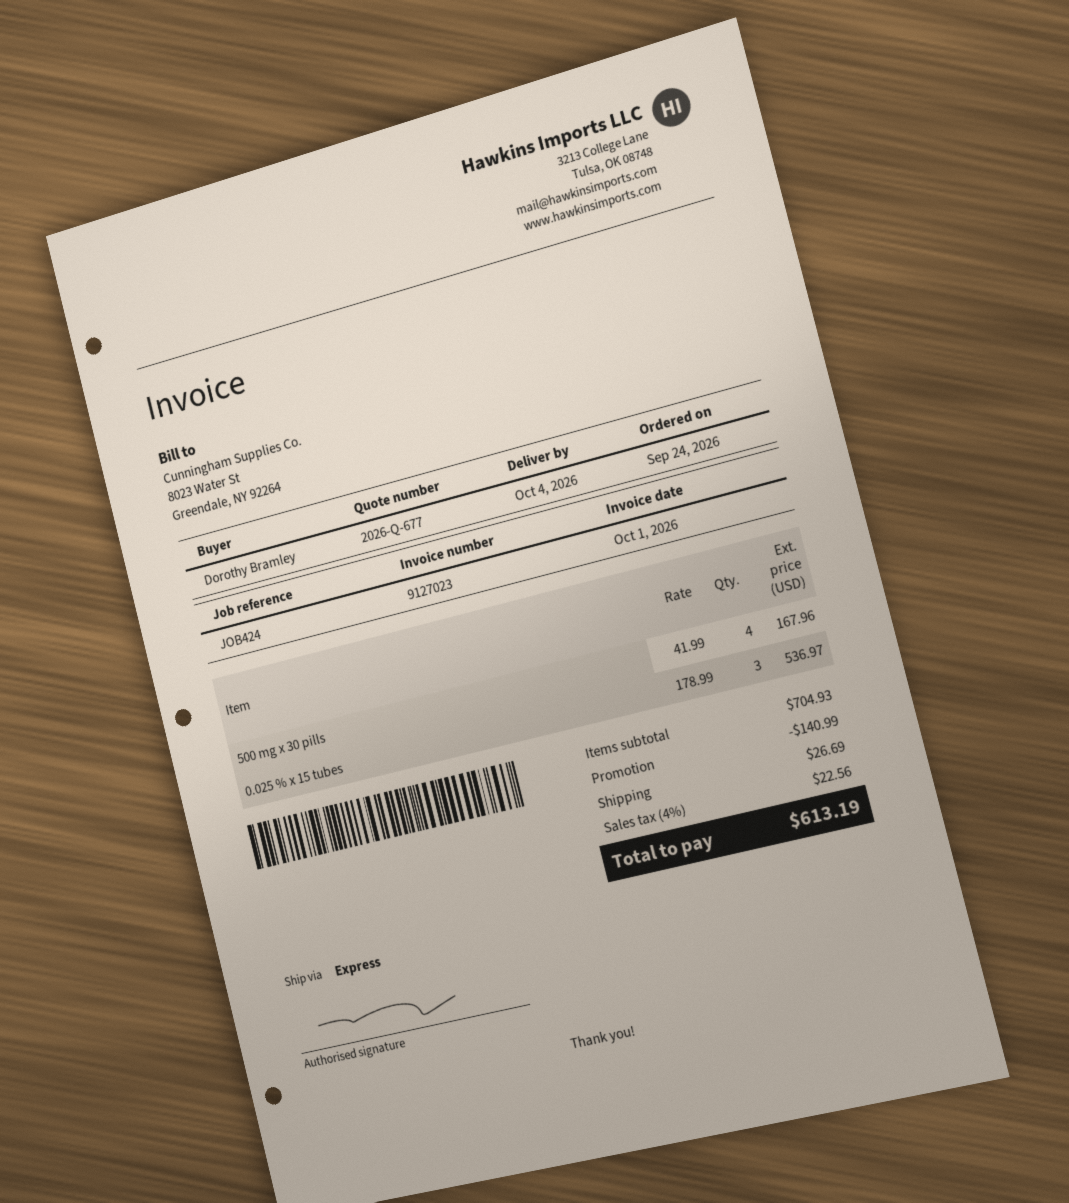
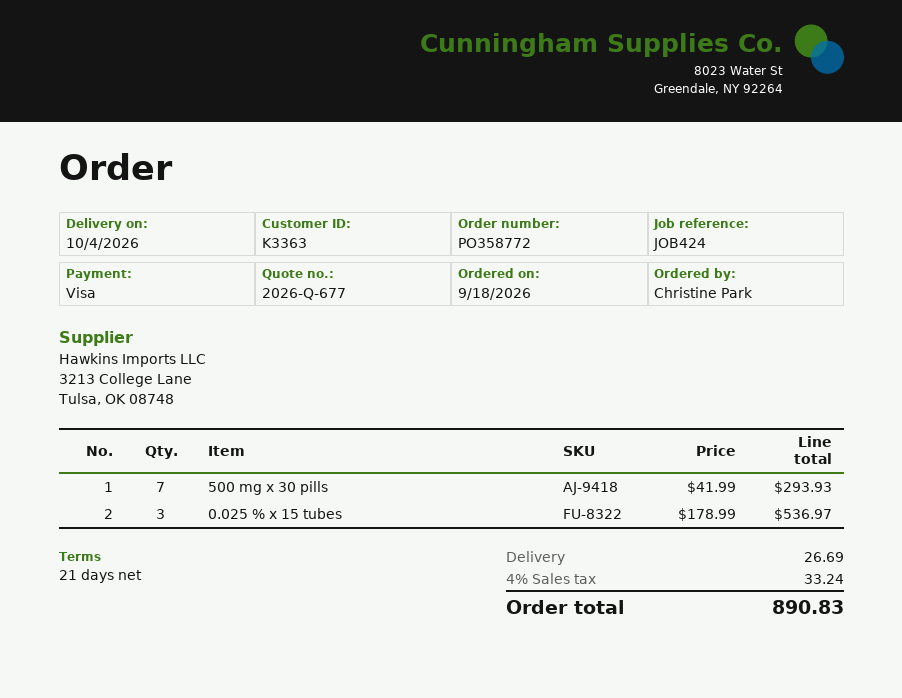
order date: 2026-09-24 -> 2026-09-18
ordered by: Dorothy Bramley -> Christine Park
500 mg x 30 pills: 4 x 41.99 = 167.96 -> 7 x 41.99 = 293.93
discount: 140.99 -> none
tax: 4% = 22.56 -> 4% = 33.24
total: 613.19 -> 890.83

